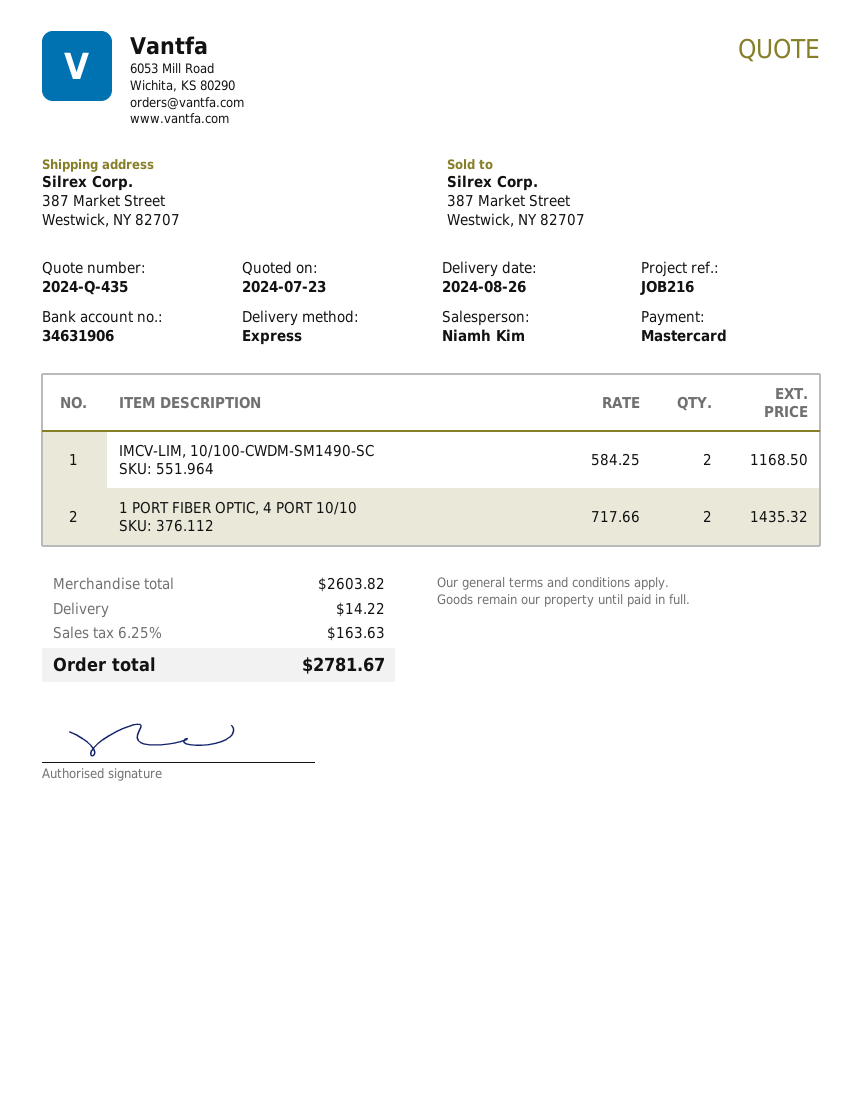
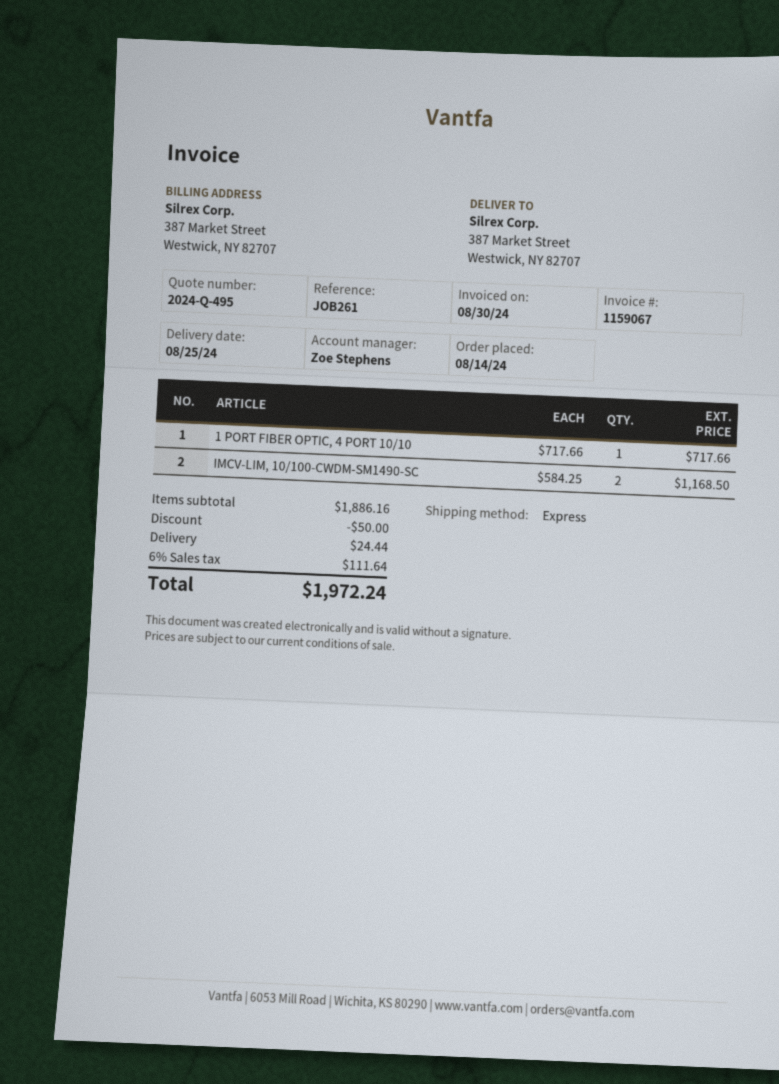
quote number: 2024-Q-435 -> 2024-Q-495
delivery date: 2024-08-26 -> 2024-08-25
reference: JOB216 -> JOB261
sales rep: Niamh Kim -> Zoe Stephens
1 PORT FIBER OPTIC, 4 PORT 10/10: 2 x 717.66 = 1435.32 -> 1 x 717.66 = 717.66
subtotal: 2603.82 -> 1886.16
discount: none -> 50.00
shipping: 14.22 -> 24.44
tax: 6.25% = 163.63 -> 6% = 111.64
total: 2781.67 -> 1972.24

